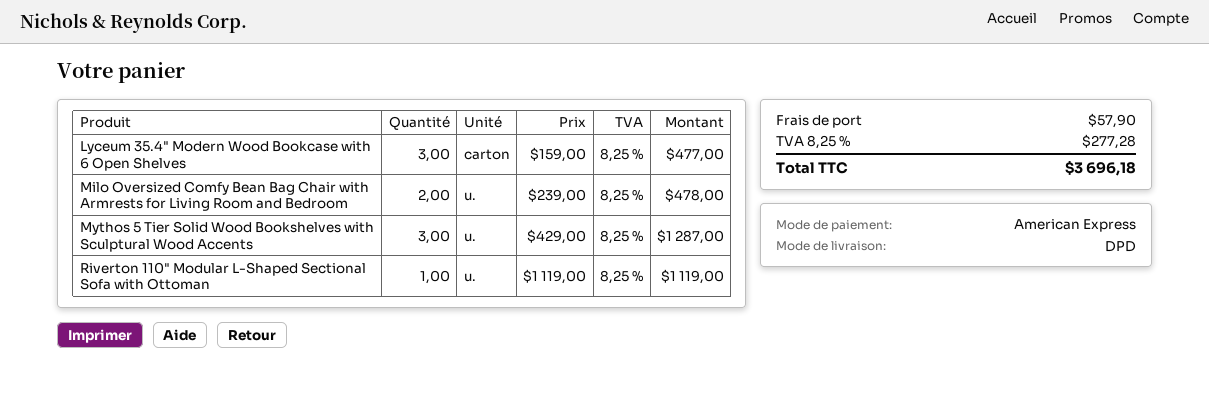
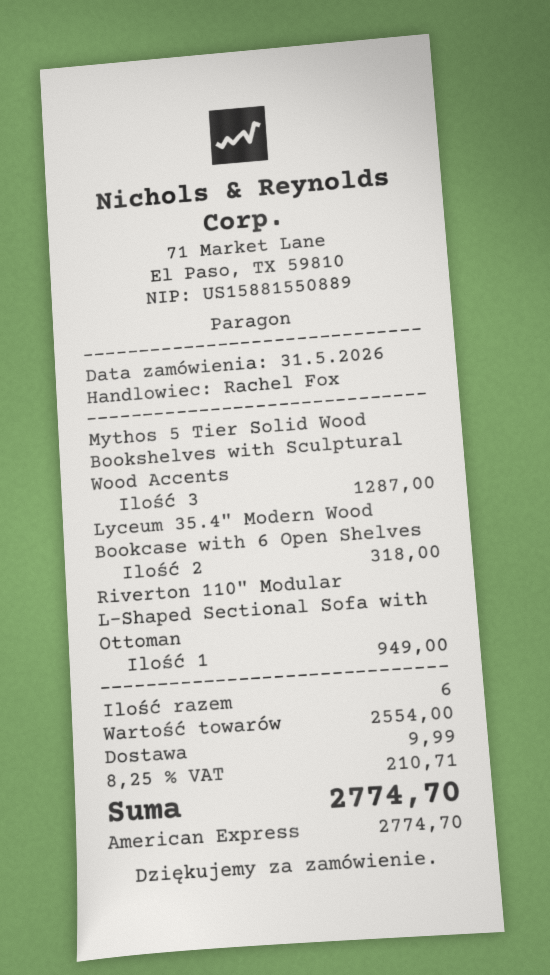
Lyceum 35.4" Modern Wood Bookcase with 6 Open Shelves: 3 for 477.00 -> 2 for 318.00
Milo Oversized Comfy Bean Bag Chair with Armrests for Living Room and Bedroom: 2 for 478.00 -> none
Riverton 110" Modular L-Shaped Sectional Sofa with Ottoman: 1 for 1119.00 -> 1 for 949.00
shipping: 57.90 -> 9.99
tax: 8.25% = 277.28 -> 8.25% = 210.71
total: 3696.18 -> 2774.70

